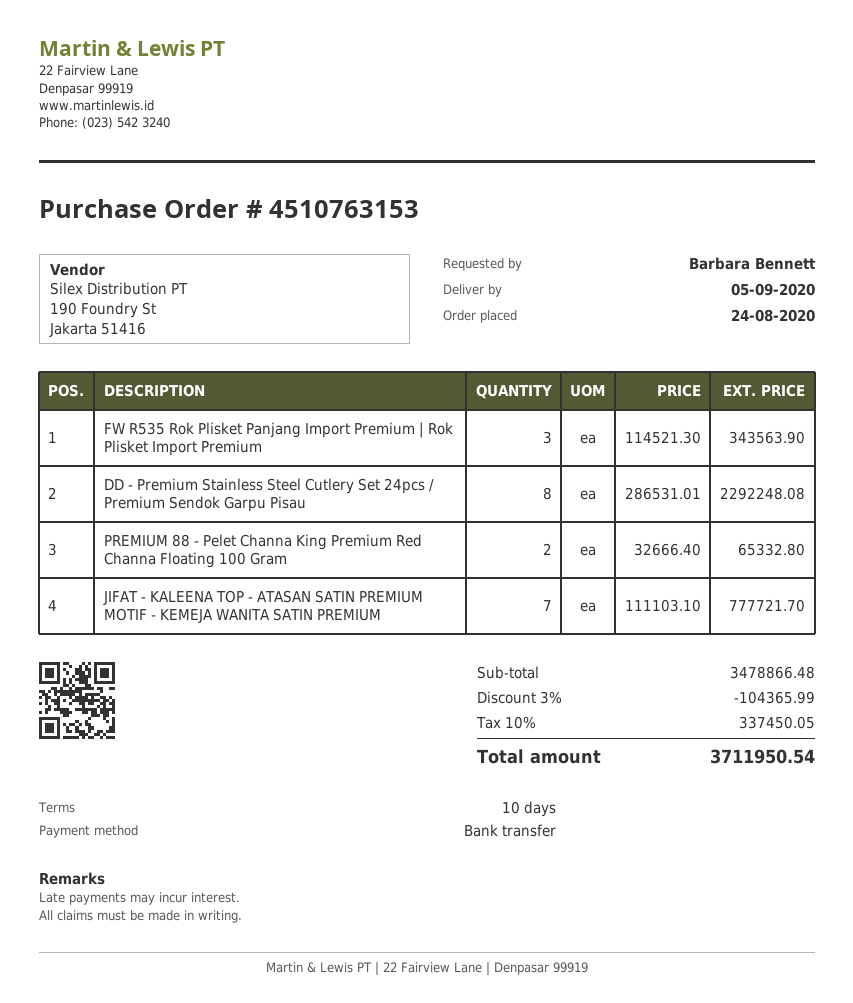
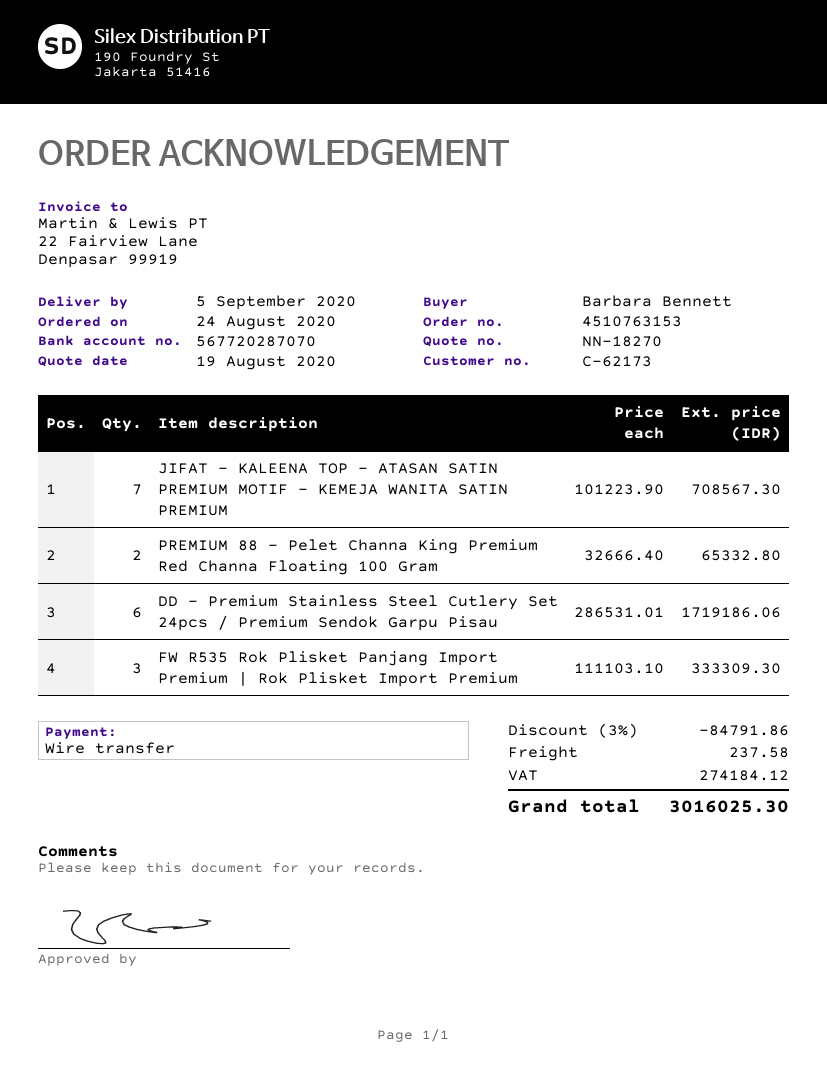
FW R535 Rok Plisket Panjang Import Premium | Rok Plisket Import Premium: 3 x 114521.30 = 343563.90 -> 3 x 111103.10 = 333309.30
DD - Premium Stainless Steel Cutlery Set 24pcs / Premium Sendok Garpu Pisau: 8 x 286531.01 = 2292248.08 -> 6 x 286531.01 = 1719186.06
JIFAT - KALEENA TOP - ATASAN SATIN PREMIUM MOTIF - KEMEJA WANITA SATIN PREMIUM: 7 x 111103.10 = 777721.70 -> 7 x 101223.90 = 708567.30
discount: 3% = 104365.99 -> 3% = 84791.86
shipping: none -> 237.58
tax: 337450.05 -> 274184.12
total: 3711950.54 -> 3016025.30

